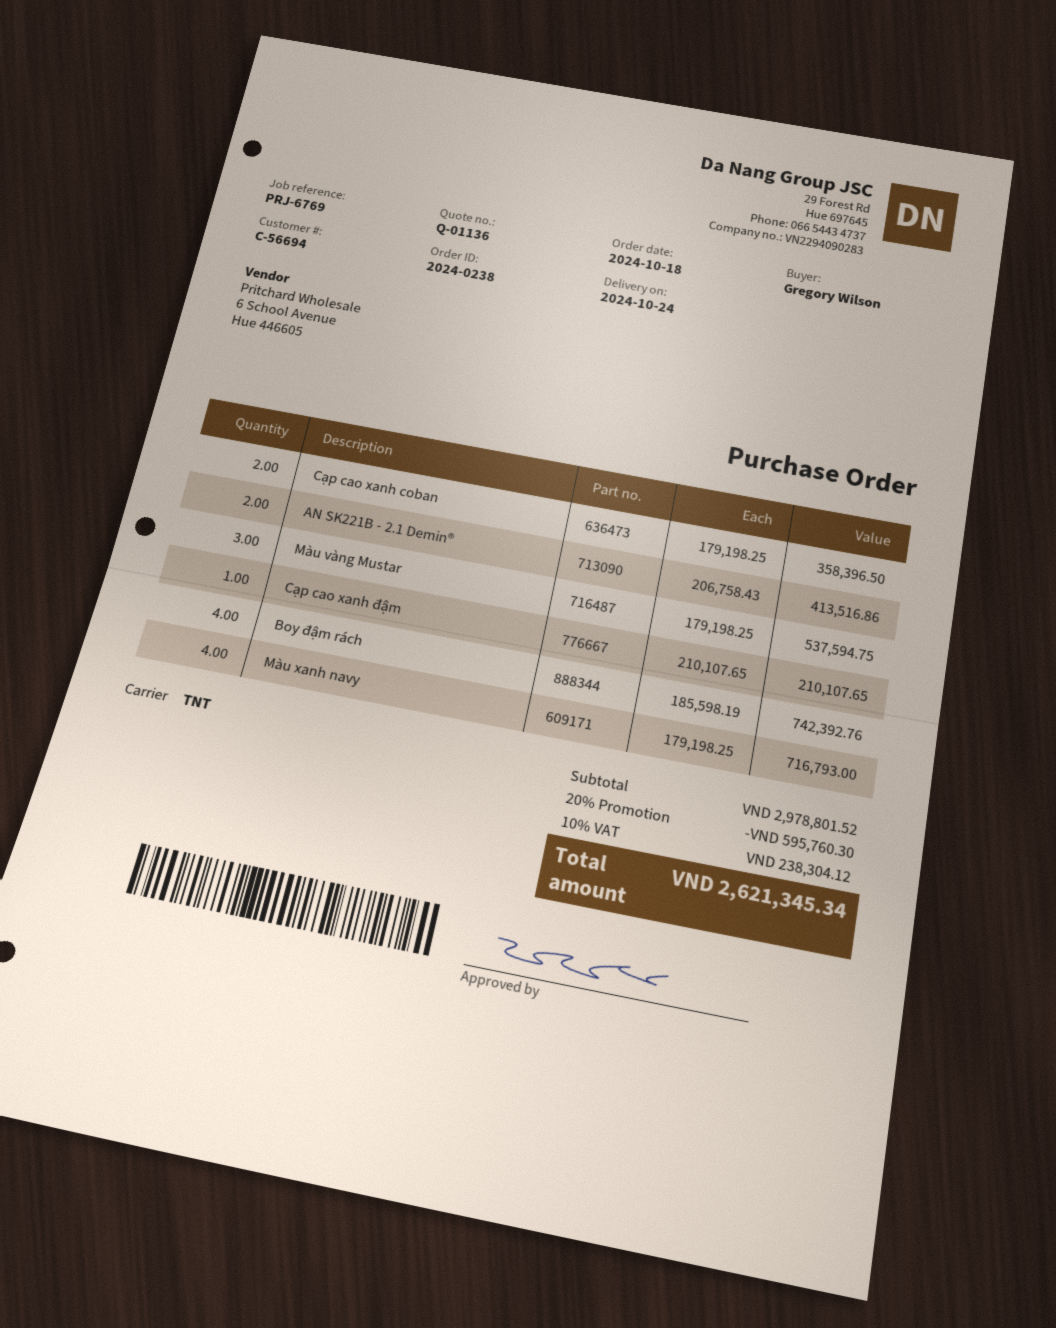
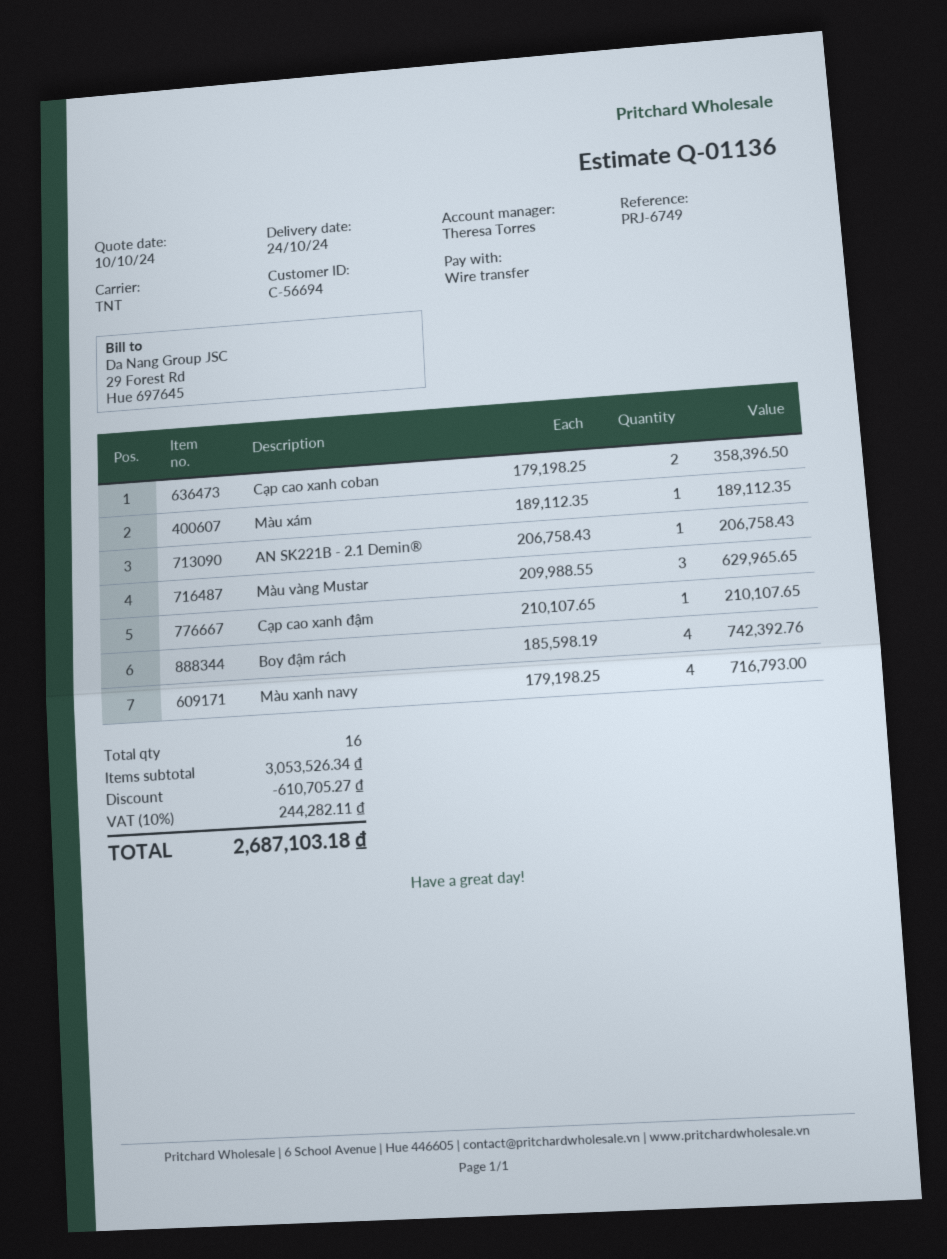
reference: PRJ-6769 -> PRJ-6749
AN SK221B - 2.1 Demin®: 2 x 206758.43 = 413516.86 -> 1 x 206758.43 = 206758.43
Màu vàng Mustar: 3 x 179198.25 = 537594.75 -> 3 x 209988.55 = 629965.65
Màu xám: none -> 1 x 189112.35 = 189112.35
subtotal: 2978801.52 -> 3053526.34
discount: 595760.30 -> 610705.27
tax: 10% = 238304.12 -> 10% = 244282.11
total: 2621345.34 -> 2687103.18

